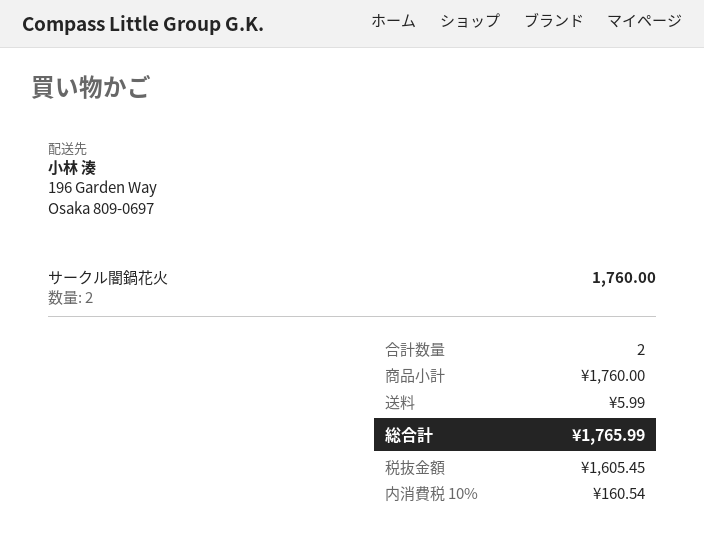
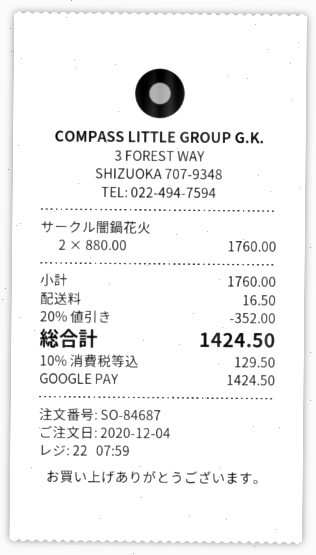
discount: none -> 20% = 352.00
shipping: 5.99 -> 16.50
tax: 10% = 160.54 -> 10% = 129.50
total: 1765.99 -> 1424.50

